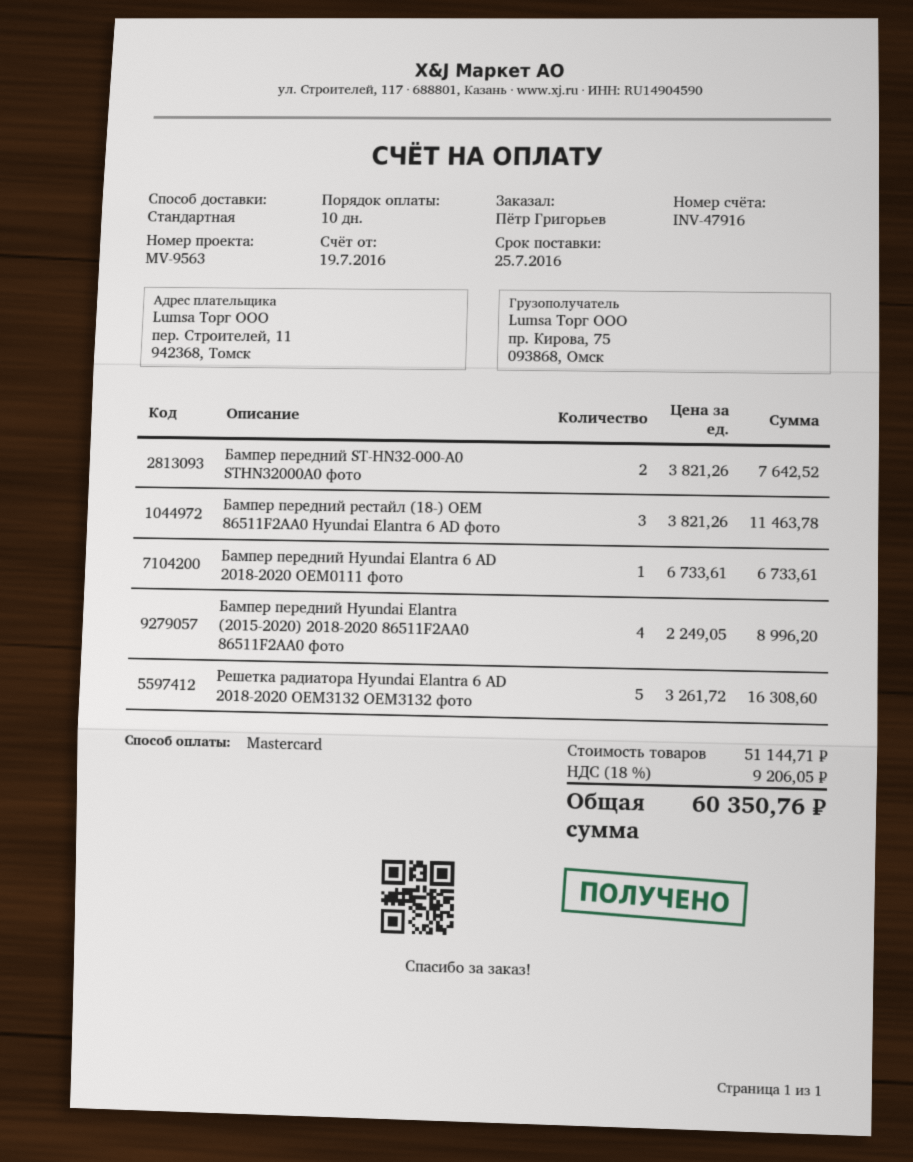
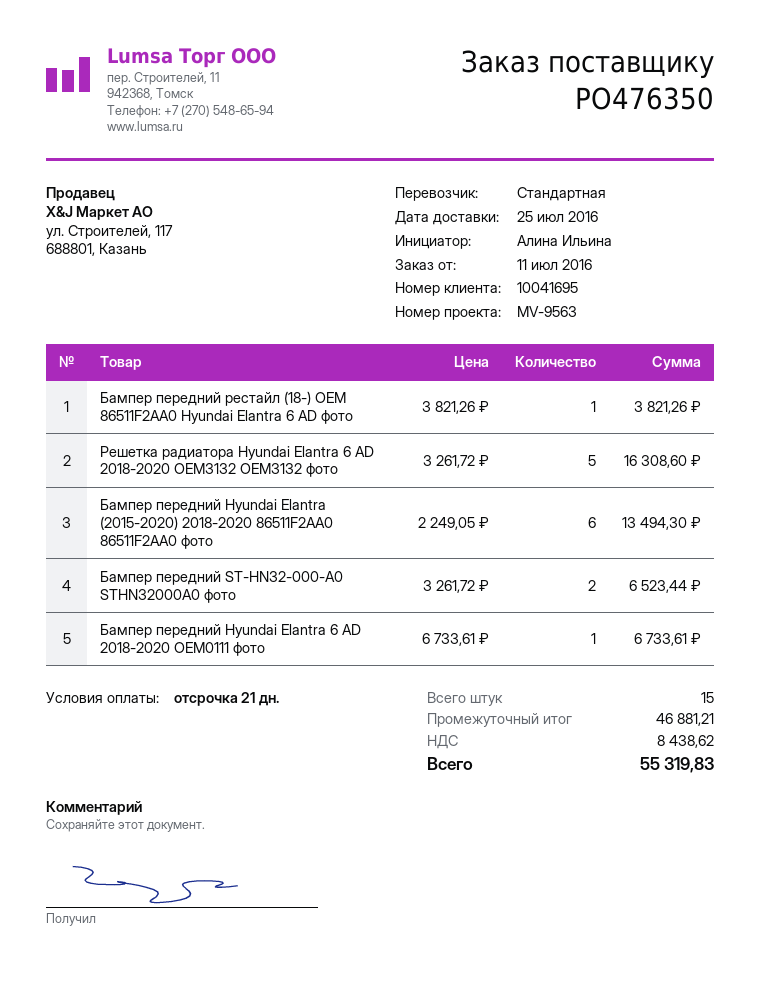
payment terms: 10 days -> 21 days
ordered by: Пётр Григорьев -> Алина Ильина
Бампер передний ST-HN32-000-A0 STHN32000A0 фото: 2 x 3821.26 = 7642.52 -> 2 x 3261.72 = 6523.44
Бампер передний рестайл (18-) OEM 86511F2AA0 Hyundai Elantra 6 AD фото: 3 x 3821.26 = 11463.78 -> 1 x 3821.26 = 3821.26
Бампер передний Hyundai Elantra (2015-2020) 2018-2020 86511F2AA0 86511F2AA0 фото: 4 x 2249.05 = 8996.20 -> 6 x 2249.05 = 13494.30
subtotal: 51144.71 -> 46881.21
tax: 9206.05 -> 8438.62
total: 60350.76 -> 55319.83

